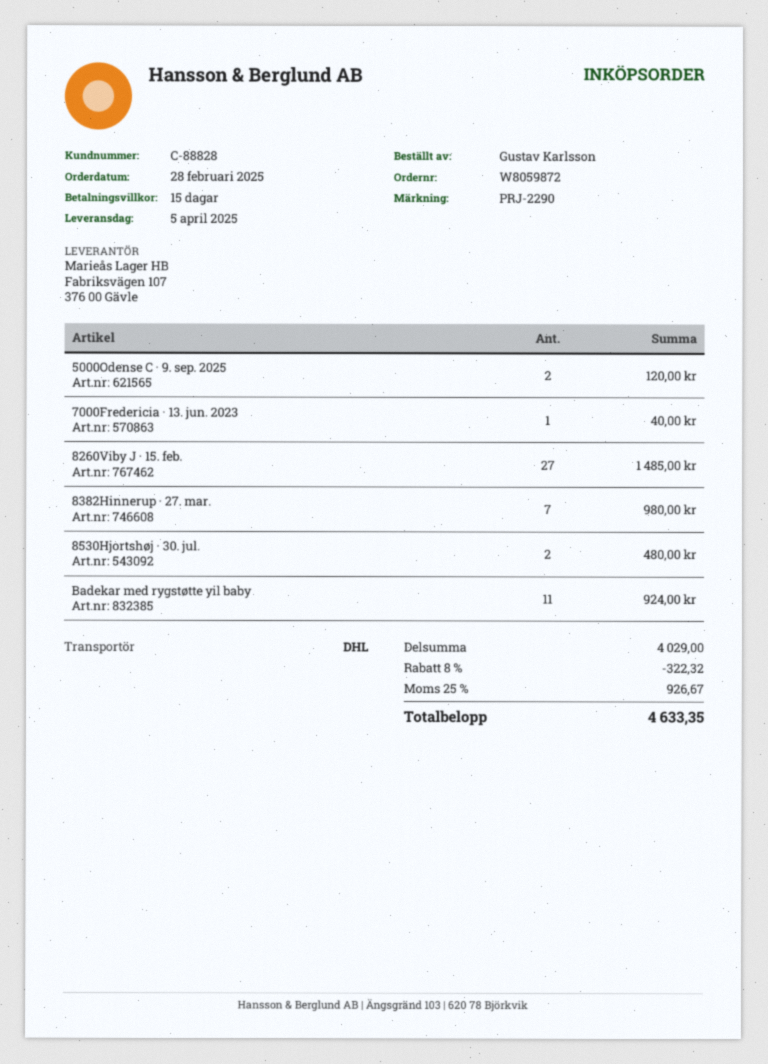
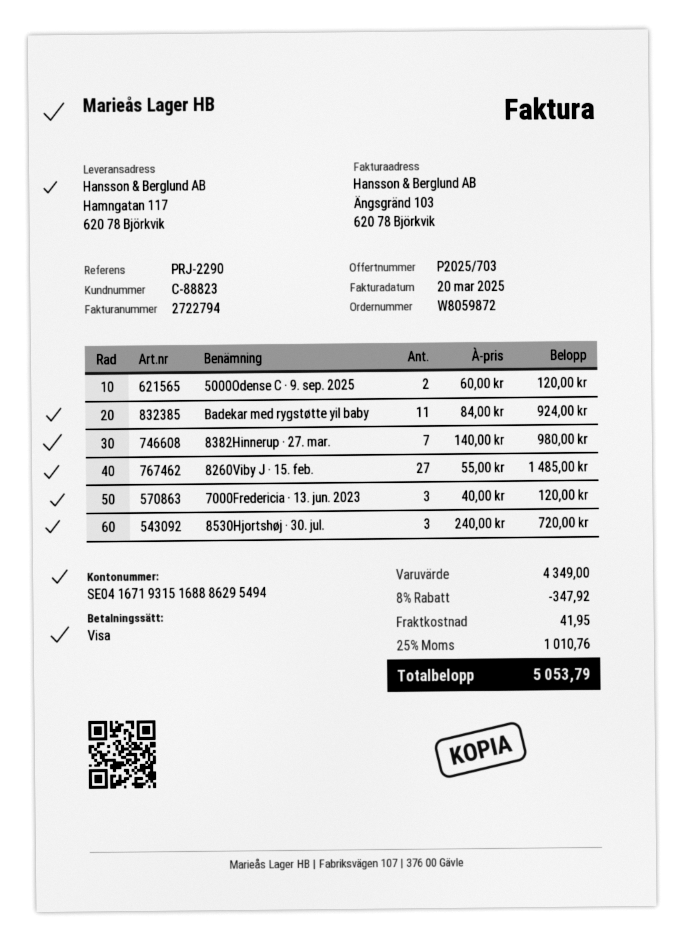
customer number: C-88828 -> C-88823
7000Fredericia · 13. jun. 2023: 1 for 40.00 -> 3 for 120.00
8530Hjortshøj · 30. jul.: 2 for 480.00 -> 3 for 720.00
subtotal: 4029.00 -> 4349.00
discount: 8% = 322.32 -> 8% = 347.92
shipping: none -> 41.95
tax: 25% = 926.67 -> 25% = 1010.76
total: 4633.35 -> 5053.79

